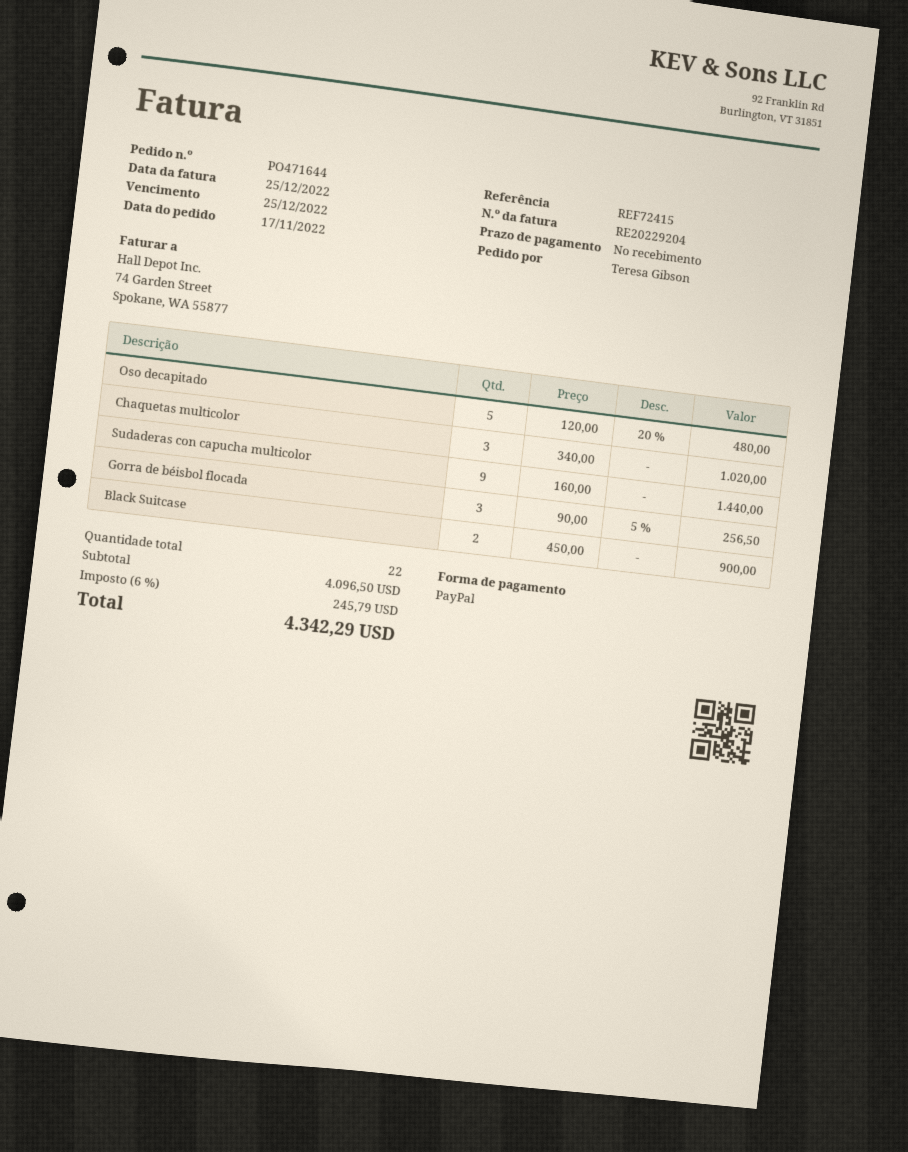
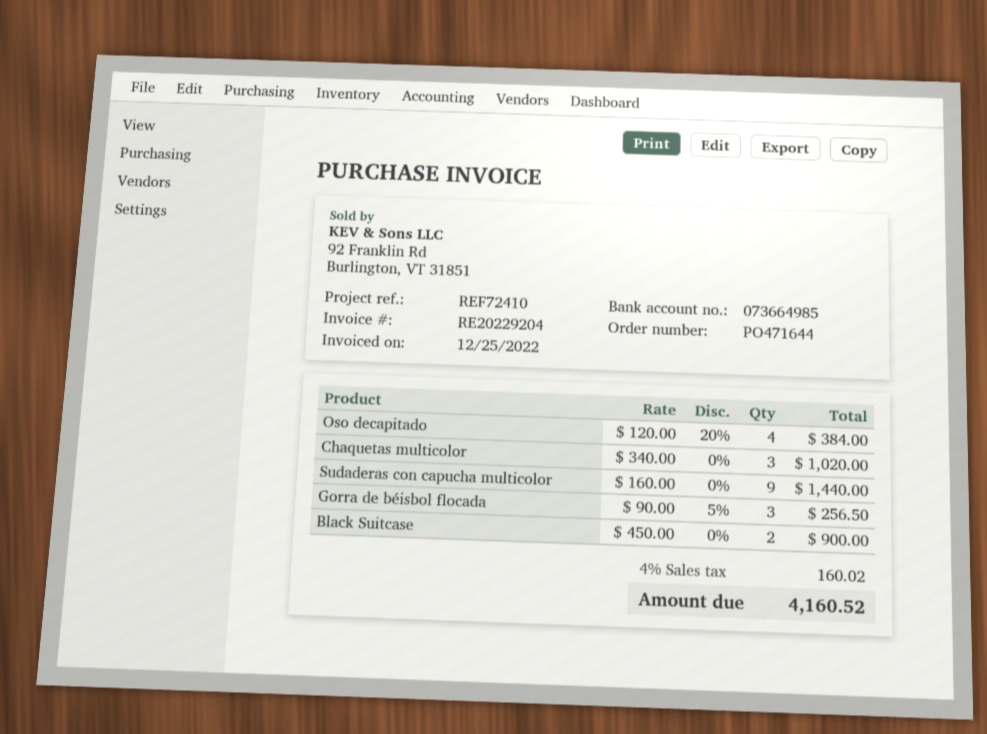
reference: REF72415 -> REF72410
Oso decapitado: 5 x 120.00 - 20% = 480.00 -> 4 x 120.00 - 20% = 384.00
tax: 6% = 245.79 -> 4% = 160.02
total: 4342.29 -> 4160.52

